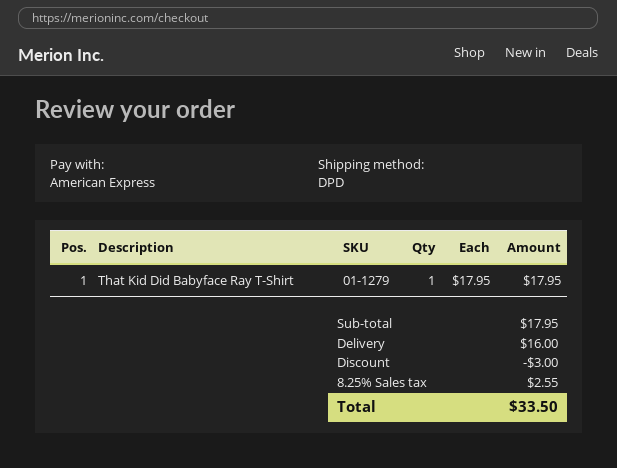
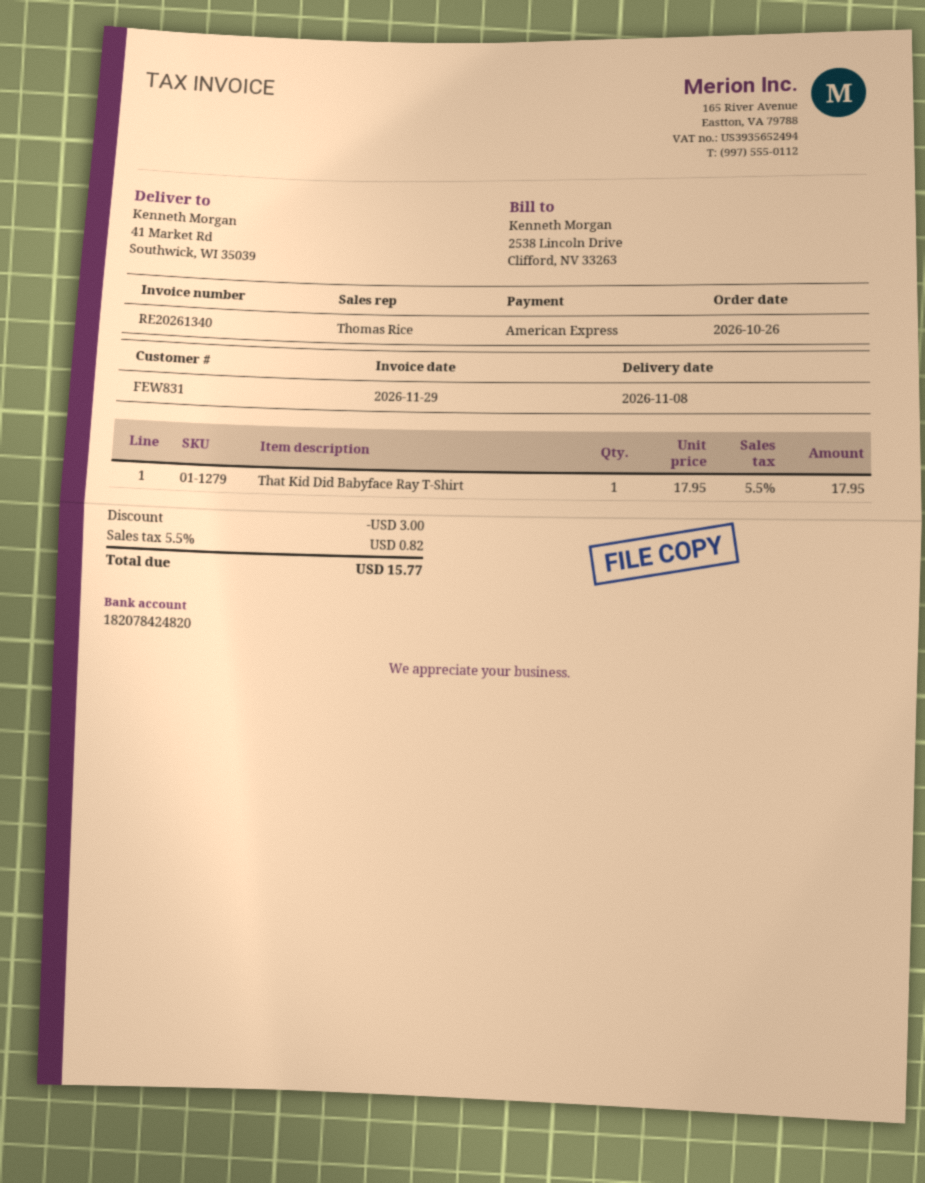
shipping: 16.00 -> none
tax: 8.25% = 2.55 -> 5.5% = 0.82
total: 33.50 -> 15.77

